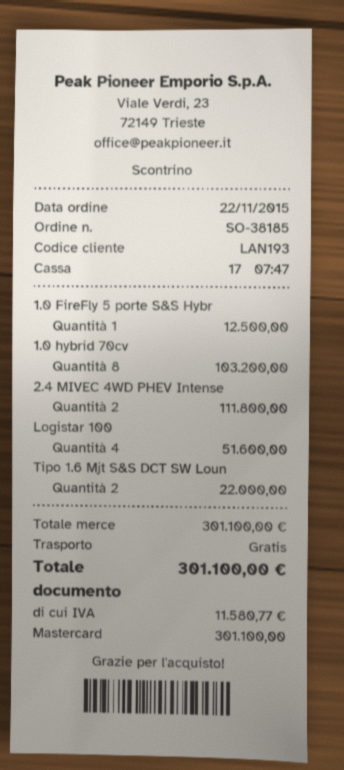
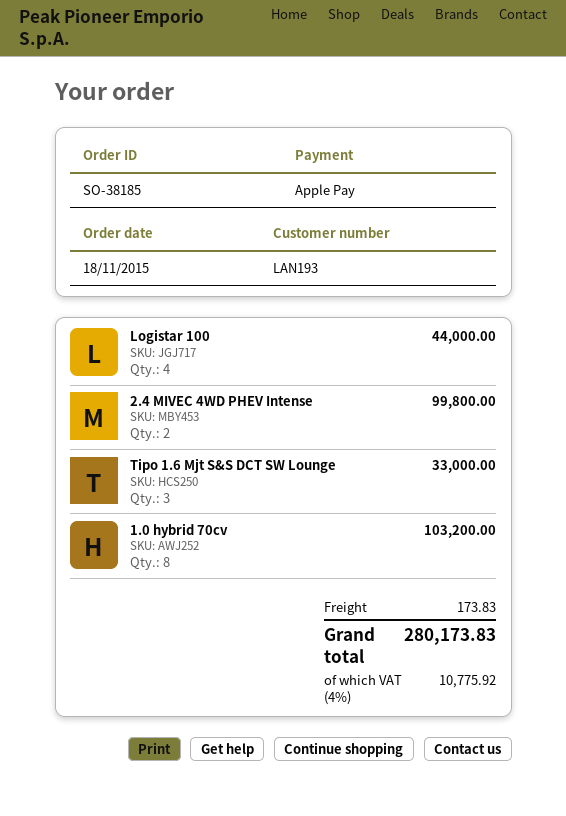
order date: 2015-11-22 -> 2015-11-18
payment method: Mastercard -> Apple Pay
1.0 FireFly 5 porte S&S Hybr: 1 for 12500.00 -> none
2.4 MIVEC 4WD PHEV Intense: 2 for 111800.00 -> 2 for 99800.00
Logistar 100: 4 for 51600.00 -> 4 for 44000.00
Tipo 1.6 Mjt S&S DCT SW Loun: 2 for 22000.00 -> 3 for 33000.00
shipping: 0.00 -> 173.83
tax: 11580.77 -> 10775.92
total: 301100.00 -> 280173.83

